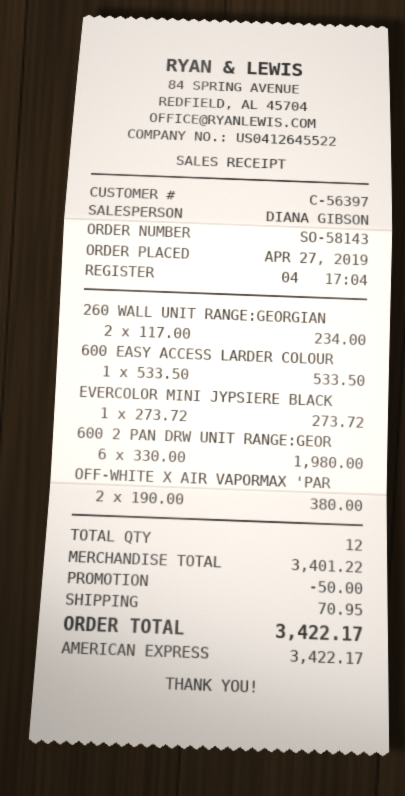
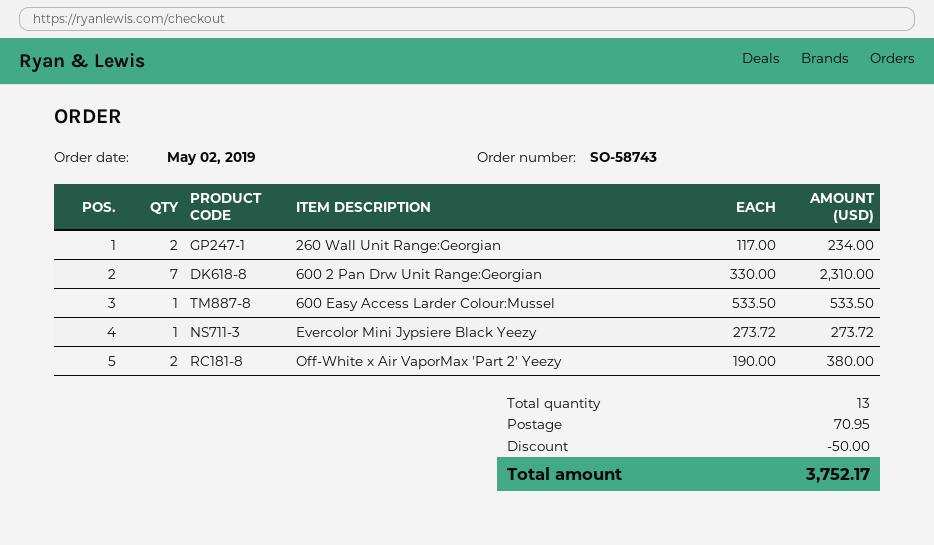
order number: SO-58143 -> SO-58743
order date: 2019-04-27 -> 2019-05-02
600 2 PAN DRW UNIT RANGE:GEOR: 6 x 330.00 = 1980.00 -> 7 x 330.00 = 2310.00
total quantity: 12 -> 13
total: 3422.17 -> 3752.17

